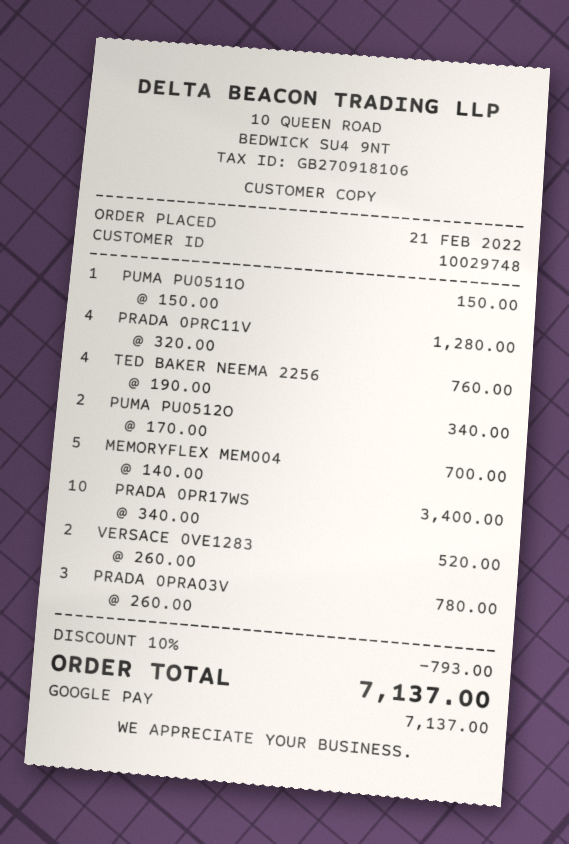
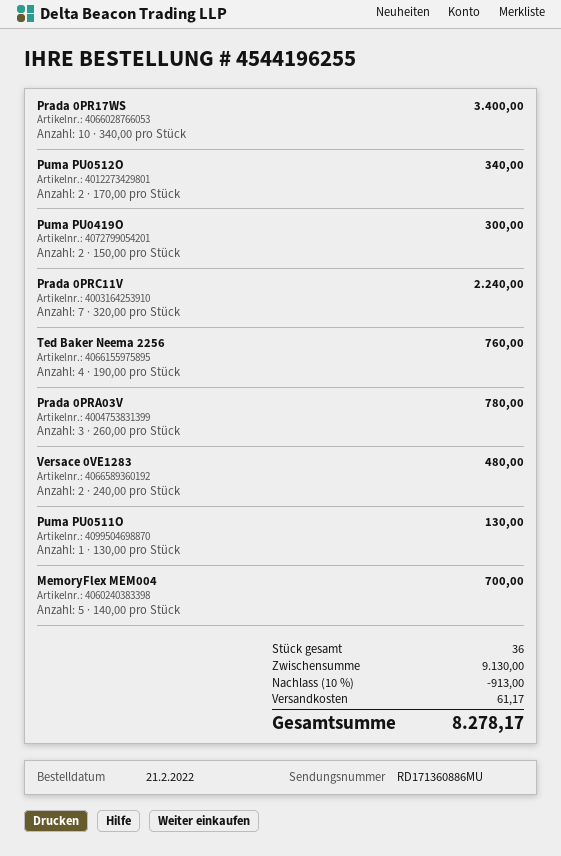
PUMA PU0511O: 1 x 150.00 = 150.00 -> 1 x 130.00 = 130.00
PRADA 0PRC11V: 4 x 320.00 = 1280.00 -> 7 x 320.00 = 2240.00
VERSACE 0VE1283: 2 x 260.00 = 520.00 -> 2 x 240.00 = 480.00
Puma PU0419O: none -> 2 x 150.00 = 300.00
discount: 10% = 793.00 -> 10% = 913.00
shipping: none -> 61.17
total: 7137.00 -> 8278.17

